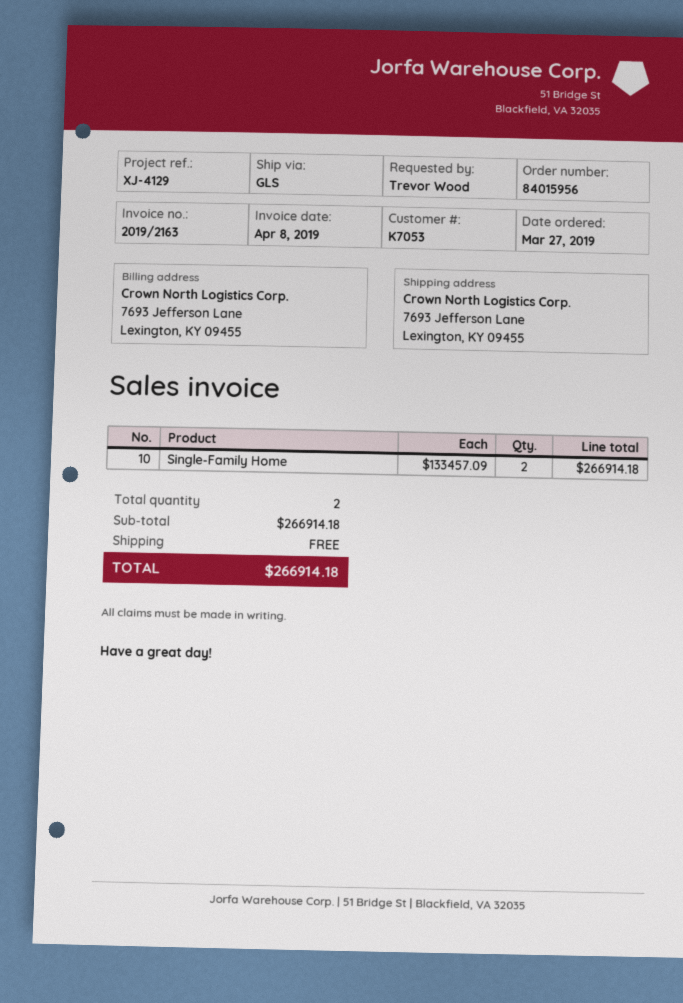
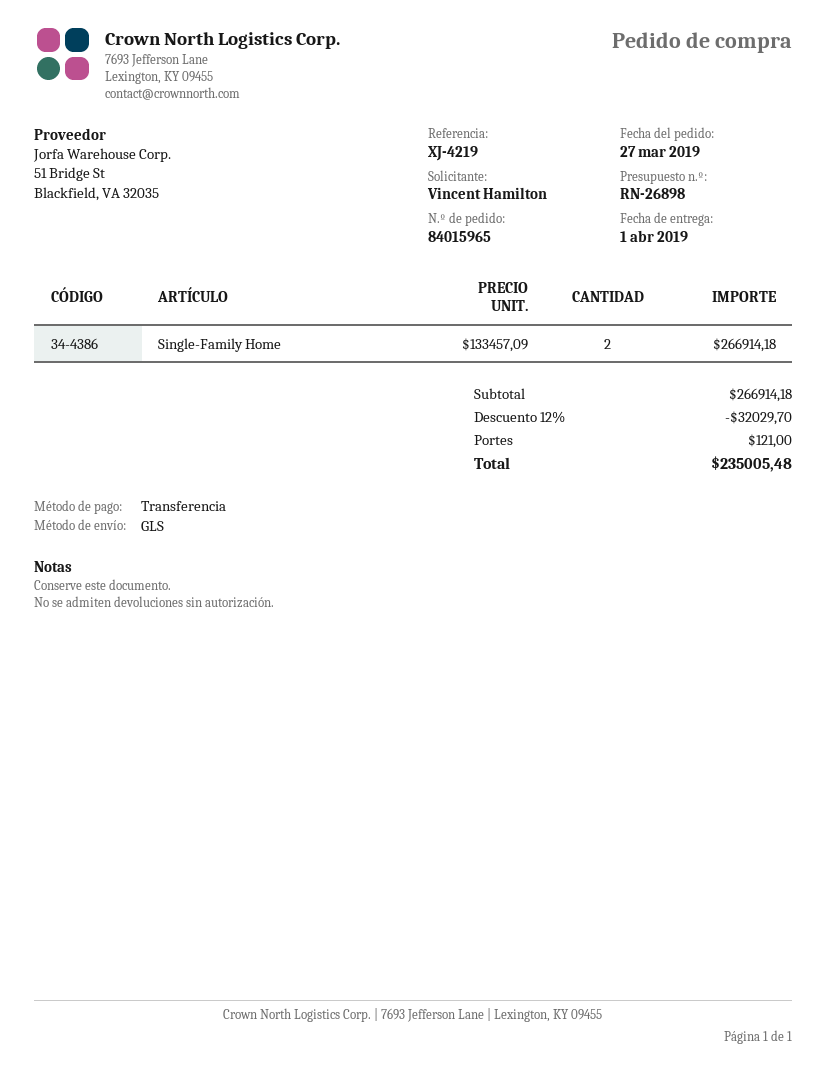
order number: 84015956 -> 84015965
reference: XJ-4129 -> XJ-4219
ordered by: Trevor Wood -> Vincent Hamilton
discount: none -> 12% = 32029.70
shipping: 0.00 -> 121.00
total: 266914.18 -> 235005.48

